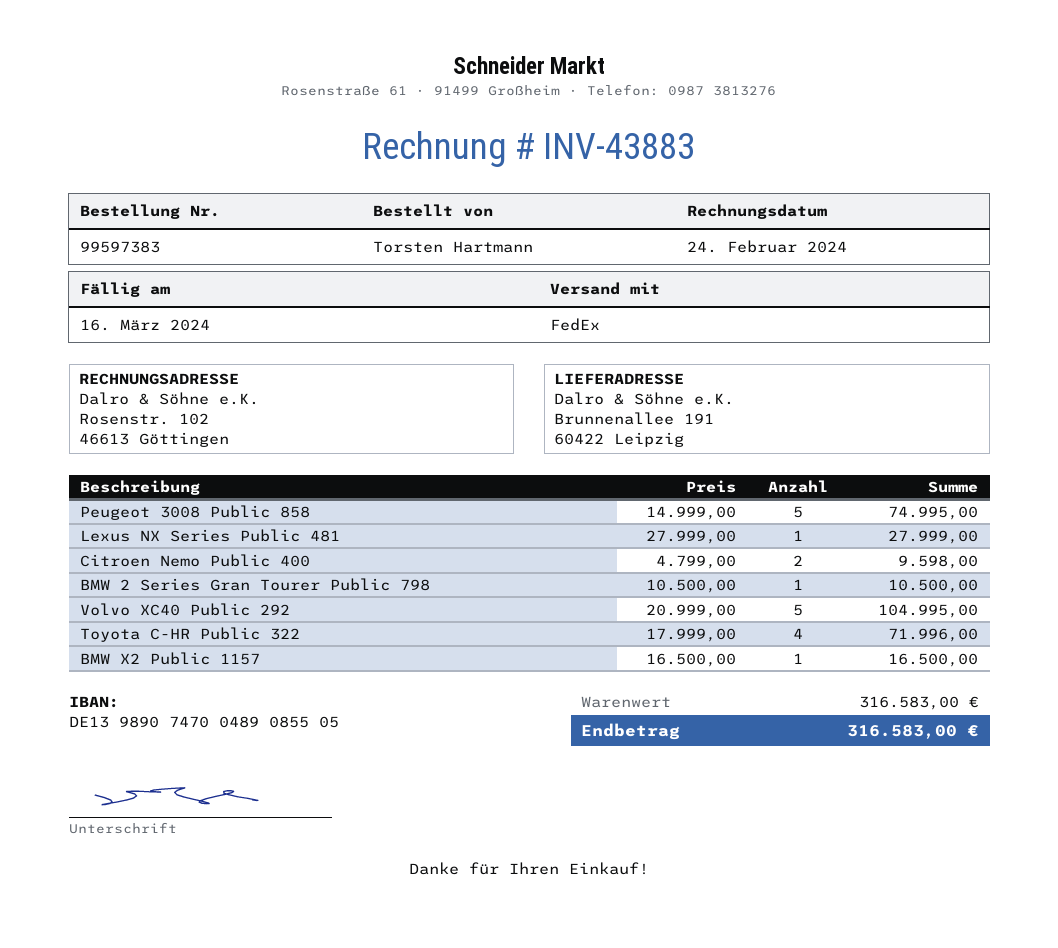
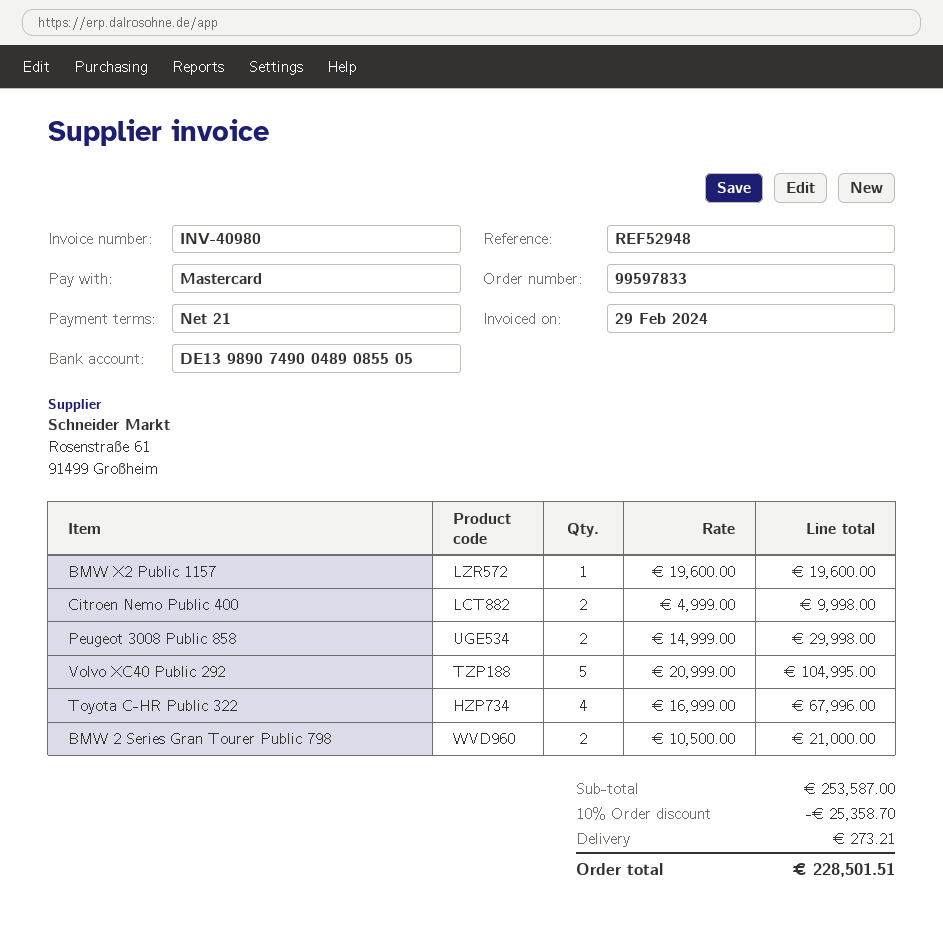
order number: 99597383 -> 99597833
invoice number: INV-43883 -> INV-40980
invoice date: 2024-02-24 -> 2024-02-29
bank account: DE13989074700489085505 -> DE13989074900489085505
Peugeot 3008 Public 858: 5 x 14999.00 = 74995.00 -> 2 x 14999.00 = 29998.00
Lexus NX Series Public 481: 1 x 27999.00 = 27999.00 -> none
Citroen Nemo Public 400: 2 x 4799.00 = 9598.00 -> 2 x 4999.00 = 9998.00
BMW 2 Series Gran Tourer Public 798: 1 x 10500.00 = 10500.00 -> 2 x 10500.00 = 21000.00
Toyota C-HR Public 322: 4 x 17999.00 = 71996.00 -> 4 x 16999.00 = 67996.00
BMW X2 Public 1157: 1 x 16500.00 = 16500.00 -> 1 x 19600.00 = 19600.00
subtotal: 316583.00 -> 253587.00
discount: none -> 10% = 25358.70
shipping: none -> 273.21
total: 316583.00 -> 228501.51

